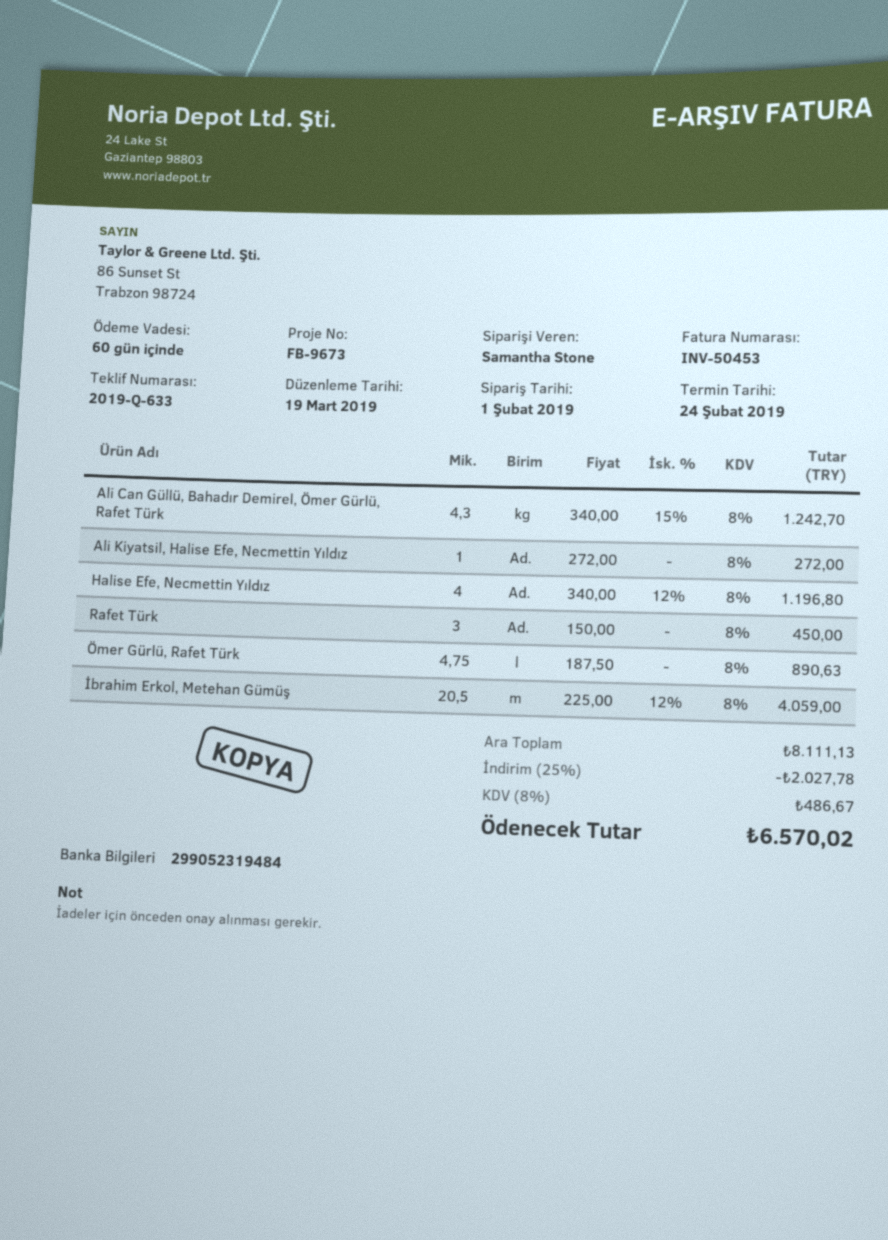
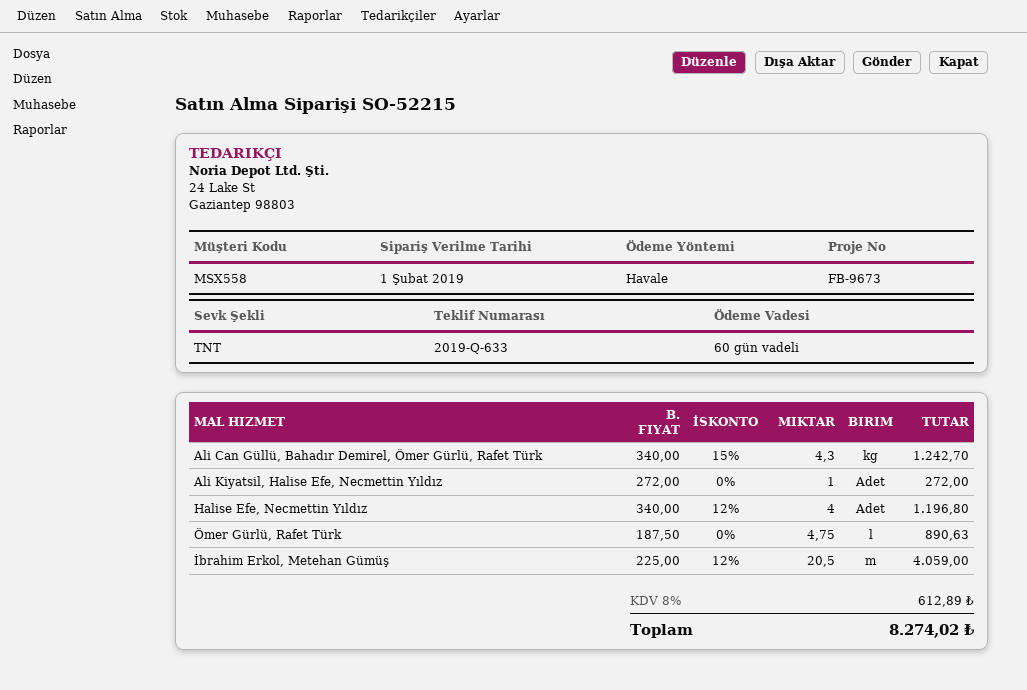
Rafet Türk: 3 x 150.00 = 450.00 -> none
discount: 25% = 2027.78 -> none
tax: 8% = 486.67 -> 8% = 612.89
total: 6570.02 -> 8274.02

